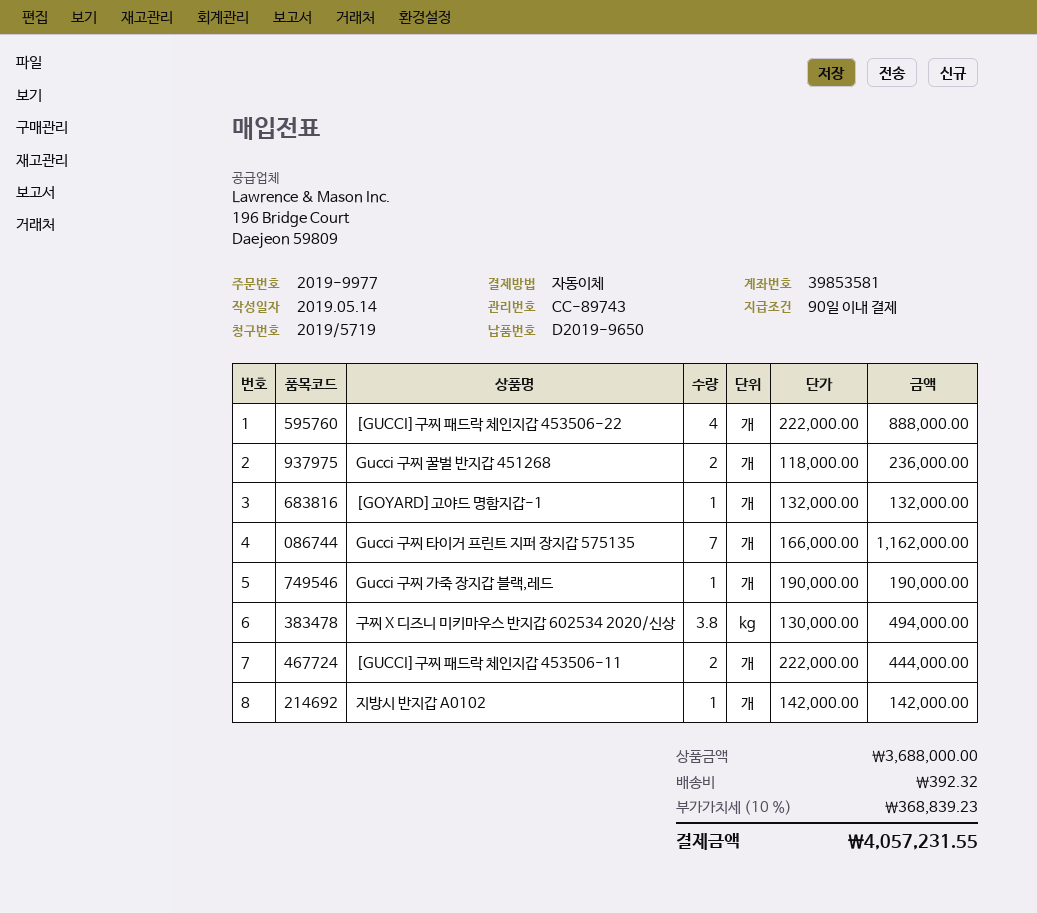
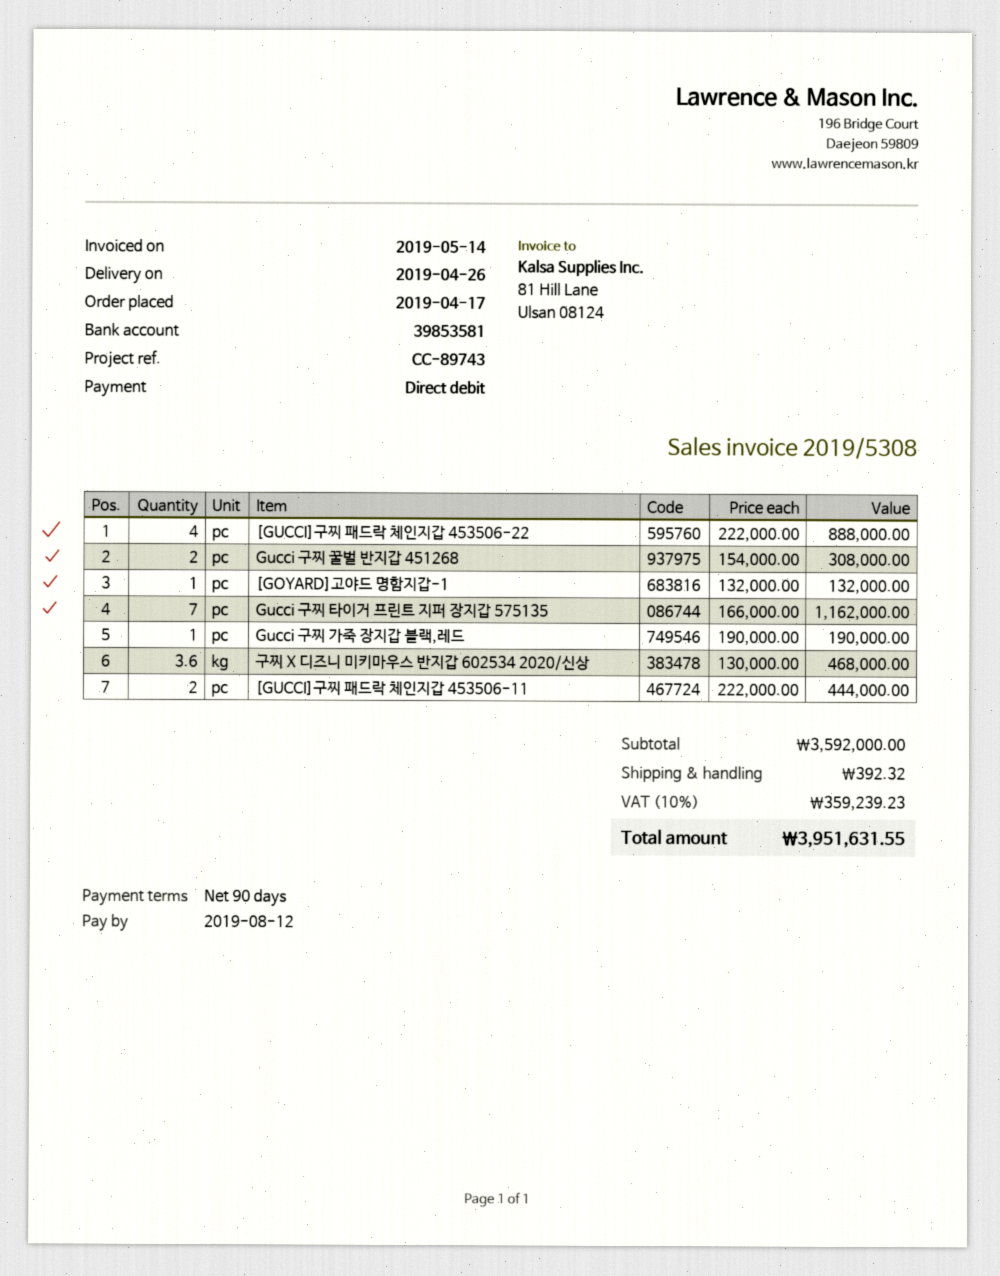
invoice number: 2019/5719 -> 2019/5308
Gucci 구찌 꿀벌 반지갑 451268: 2 x 118000.00 = 236000.00 -> 2 x 154000.00 = 308000.00
구찌 X 디즈니 미키마우스 반지갑 602534 2020/신상: 3.8 x 130000.00 = 494000.00 -> 3.6 x 130000.00 = 468000.00
지방시 반지갑 A0102: 1 x 142000.00 = 142000.00 -> none
subtotal: 3688000.00 -> 3592000.00
tax: 10% = 368839.23 -> 10% = 359239.23
total: 4057231.55 -> 3951631.55

